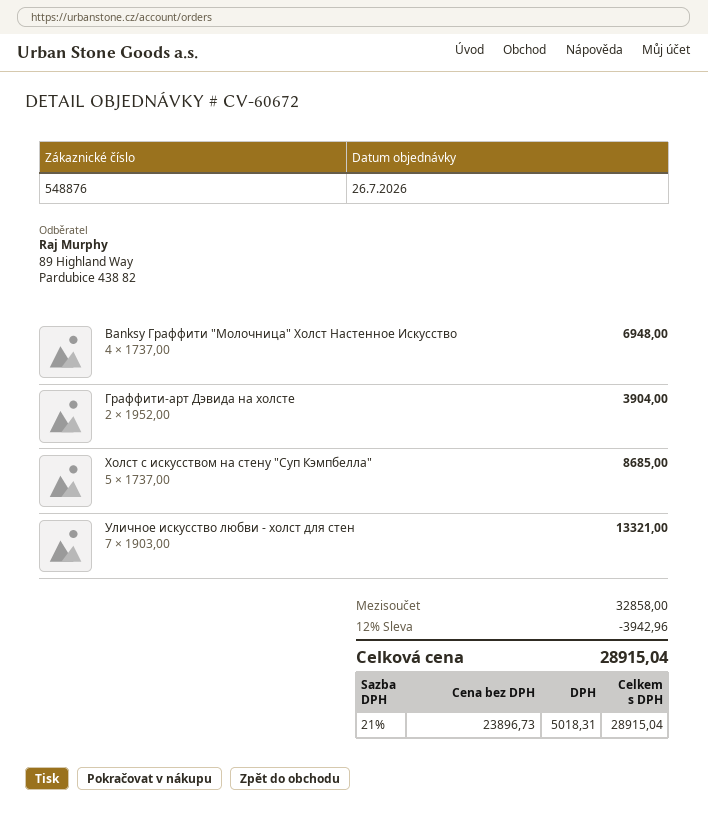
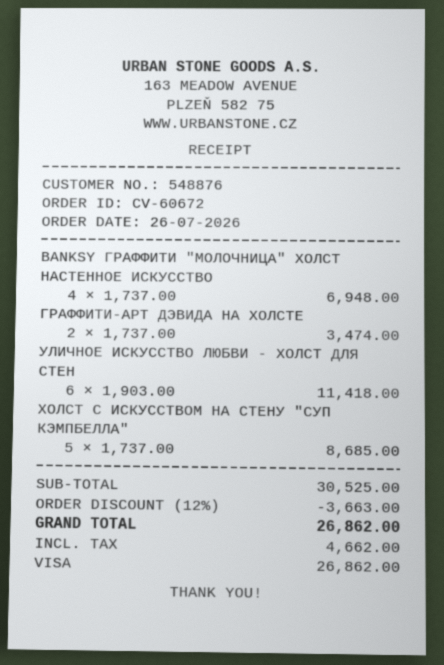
Граффити-арт Дэвида на холсте: 2 x 1952.00 = 3904.00 -> 2 x 1737.00 = 3474.00
Уличное искусство любви - холст для стен: 7 x 1903.00 = 13321.00 -> 6 x 1903.00 = 11418.00
subtotal: 32858.00 -> 30525.00
discount: 12% = 3942.96 -> 12% = 3663.00
tax: 5018.31 -> 4662.00
total: 28915.04 -> 26862.00

